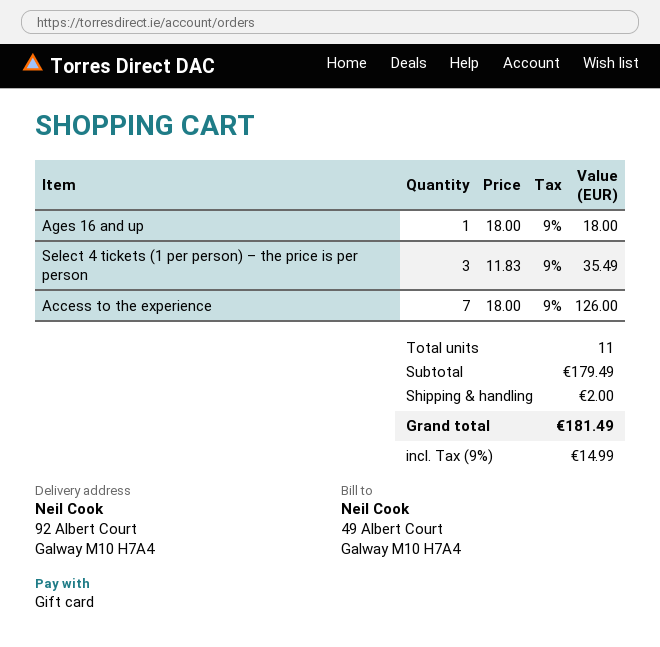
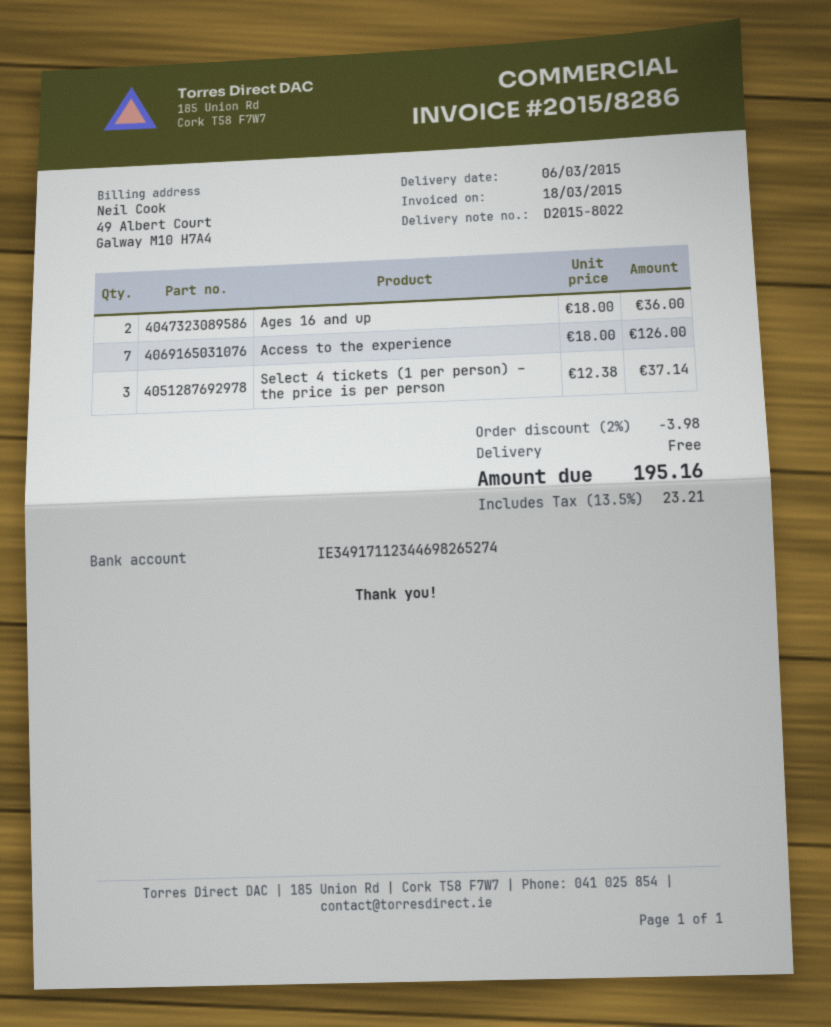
Ages 16 and up: 1 x 18.00 = 18.00 -> 2 x 18.00 = 36.00
Select 4 tickets (1 per person) – the price is per person: 3 x 11.83 = 35.49 -> 3 x 12.38 = 37.14
discount: none -> 2% = 3.98
shipping: 2.00 -> 0.00
tax: 9% = 14.99 -> 13.5% = 23.21
total: 181.49 -> 195.16

